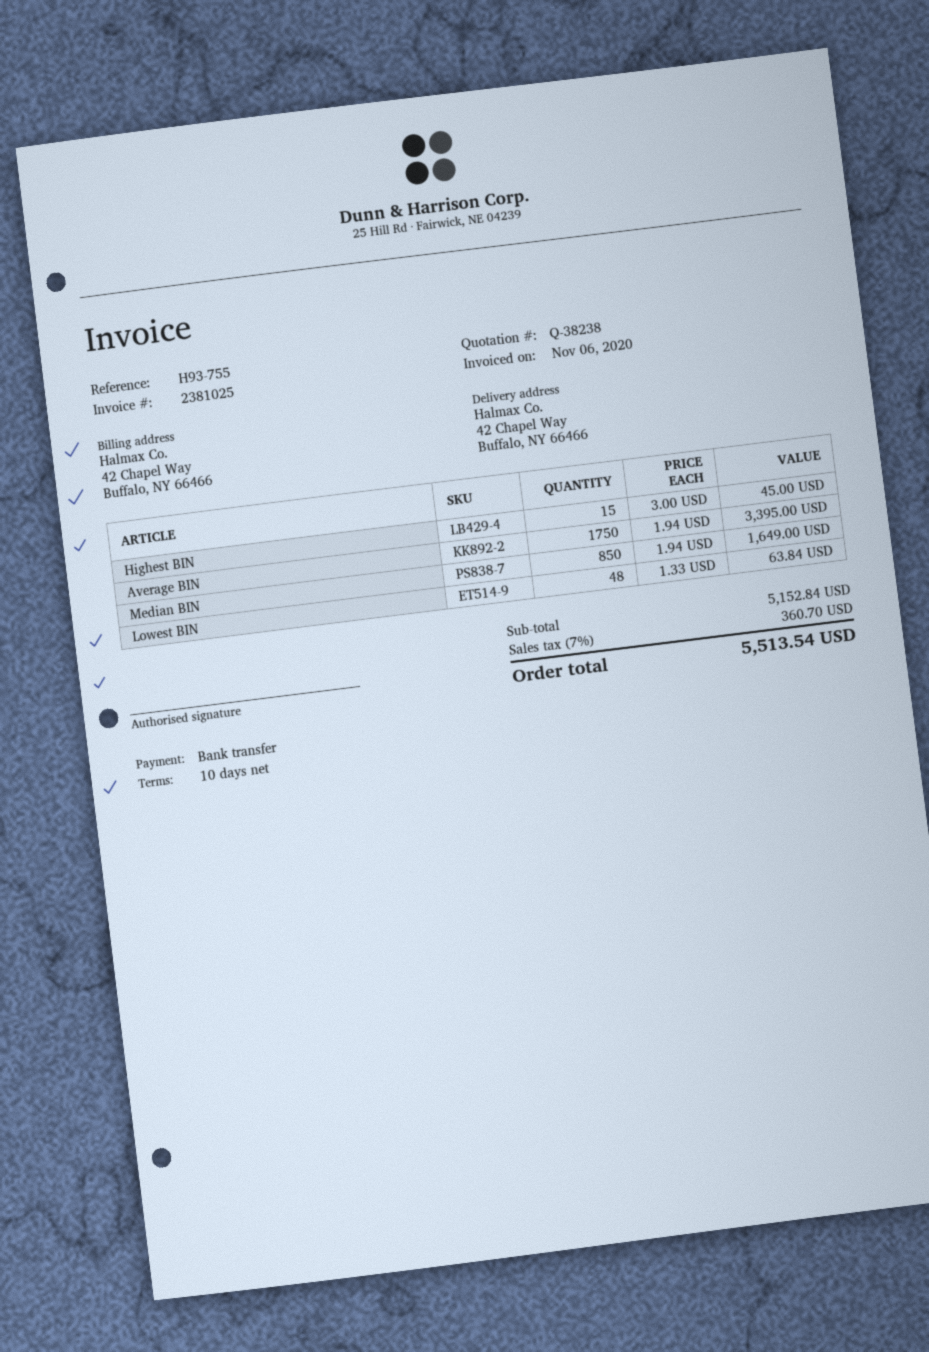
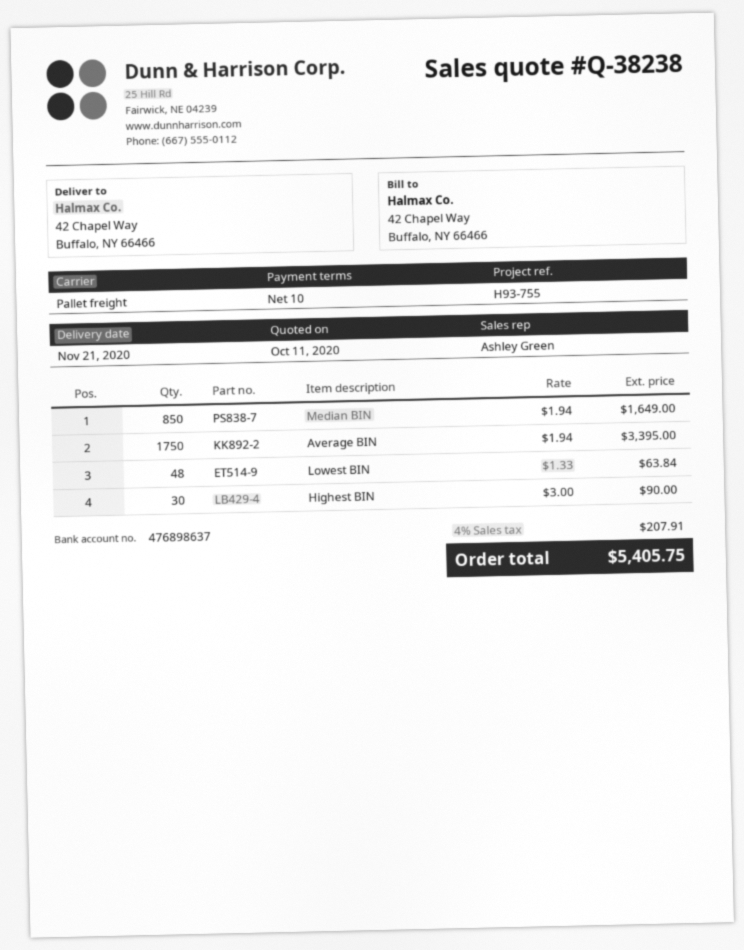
Highest BIN: 15 x 3.00 = 45.00 -> 30 x 3.00 = 90.00
tax: 7% = 360.70 -> 4% = 207.91
total: 5513.54 -> 5405.75

